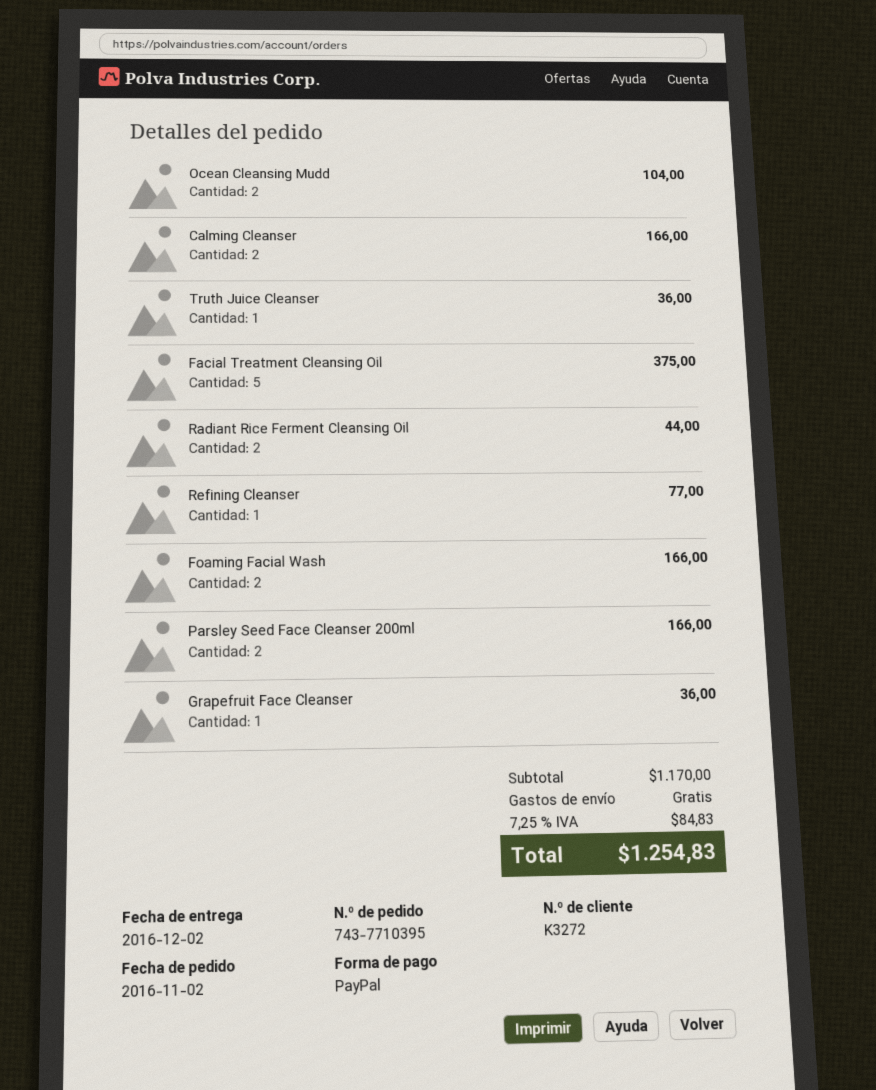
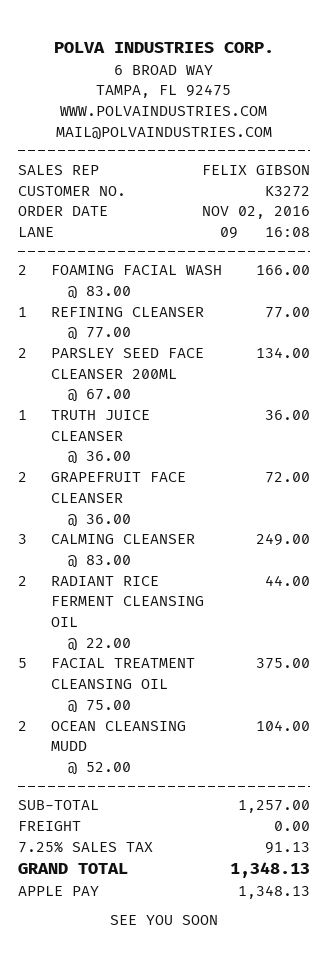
payment method: PayPal -> Apple Pay
Calming Cleanser: 2 for 166.00 -> 3 for 249.00
Parsley Seed Face Cleanser 200ml: 2 for 166.00 -> 2 for 134.00
Grapefruit Face Cleanser: 1 for 36.00 -> 2 for 72.00
subtotal: 1170.00 -> 1257.00
tax: 7.25% = 84.83 -> 7.25% = 91.13
total: 1254.83 -> 1348.13

